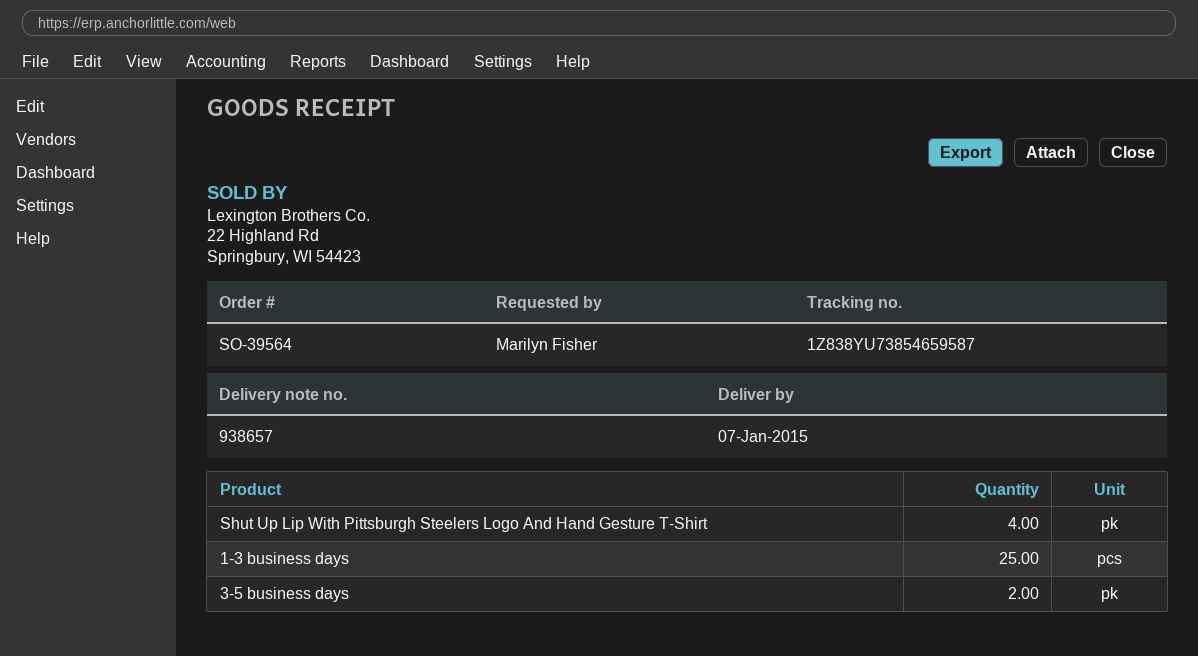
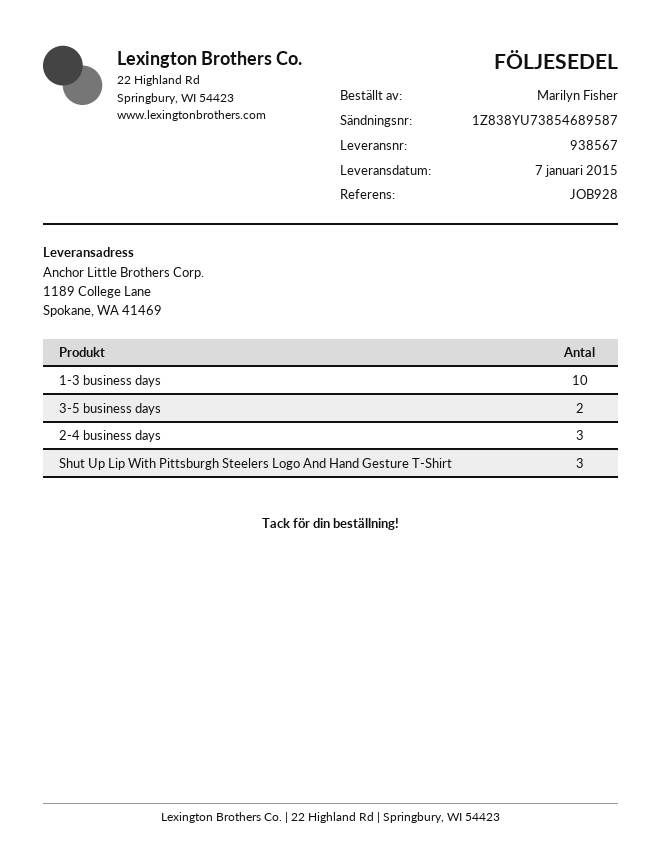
delivery note number: 938657 -> 938567
tracking number: 1Z838YU73854659587 -> 1Z838YU73854689587
Shut Up Lip With Pittsburgh Steelers Logo And Hand Gesture T-Shirt: 4 -> 3
1-3 business days: 25 -> 10
2-4 business days: none -> 3

